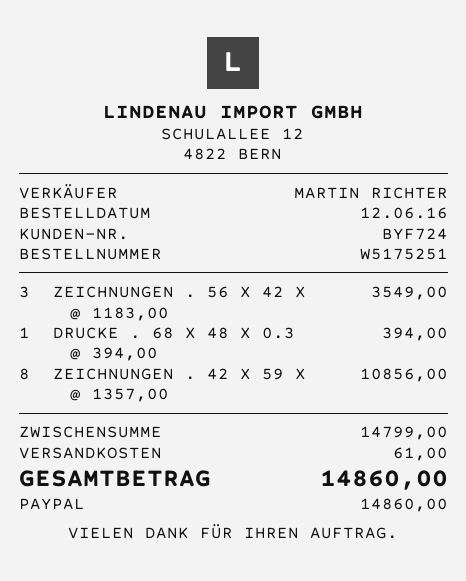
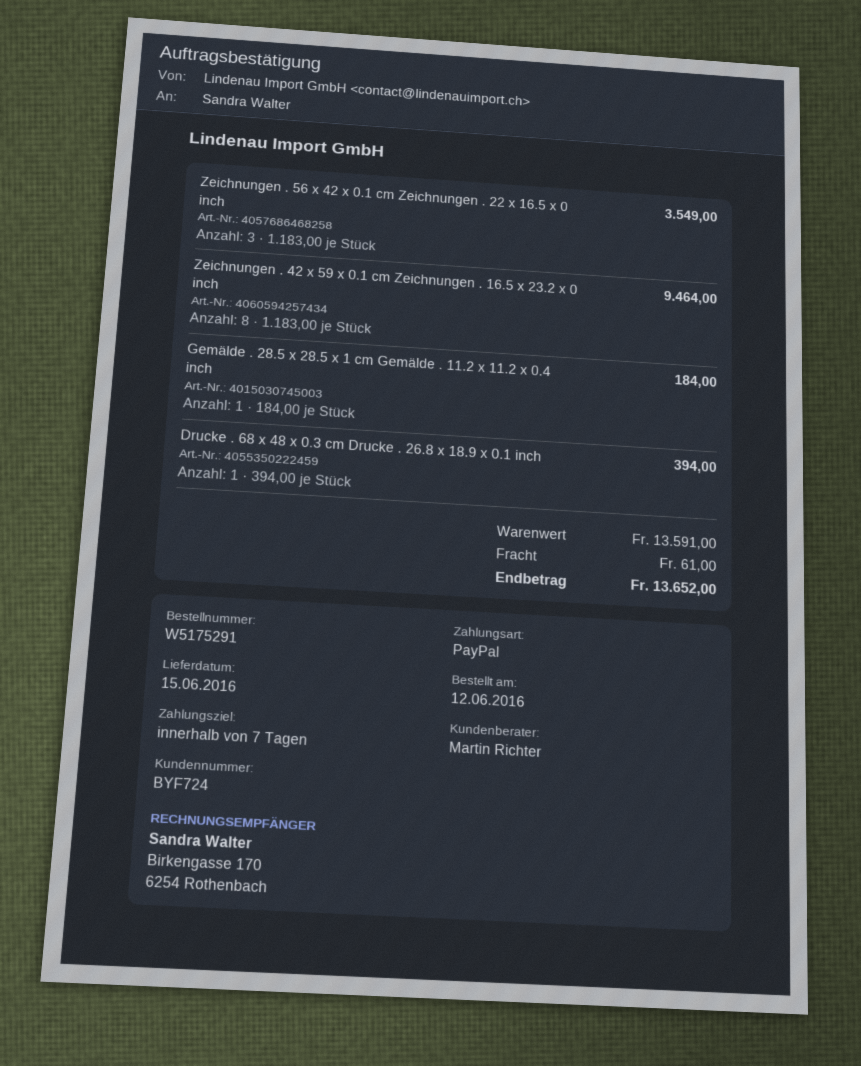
order number: W5175251 -> W5175291
ZEICHNUNGEN . 42 X 59 X: 8 x 1357.00 = 10856.00 -> 8 x 1183.00 = 9464.00
Gemälde . 28.5 x 28.5 x 1 cm Gemälde . 11.2 x 11.2 x 0.4 inch: none -> 1 x 184.00 = 184.00
subtotal: 14799.00 -> 13591.00
total: 14860.00 -> 13652.00

